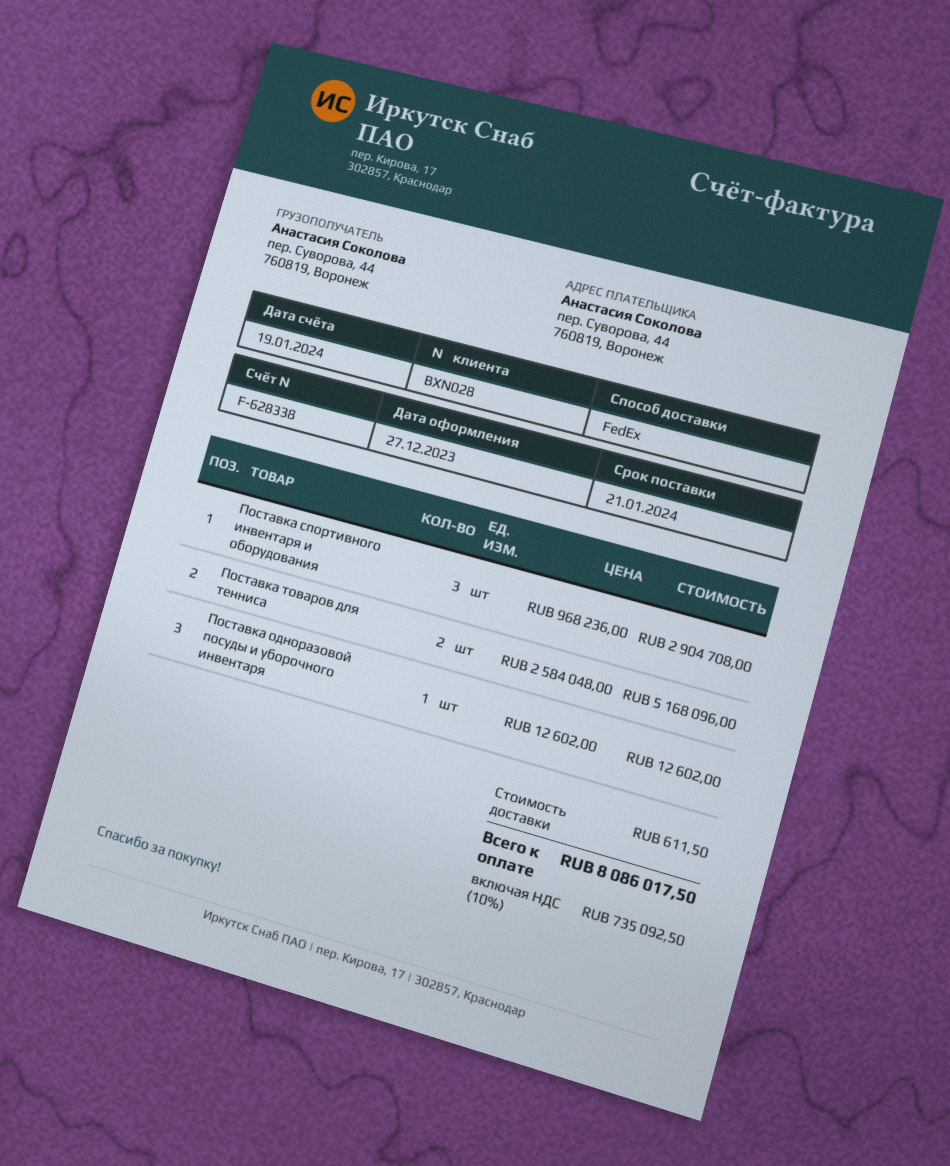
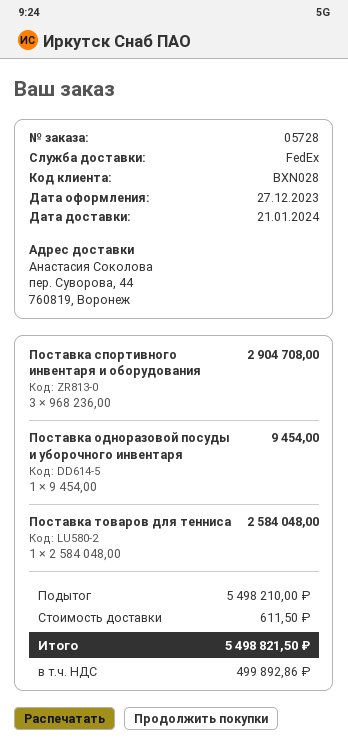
Поставка товаров для тенниса: 2 x 2584048.00 = 5168096.00 -> 1 x 2584048.00 = 2584048.00
Поставка одноразовой посуды и уборочного инвентаря: 1 x 12602.00 = 12602.00 -> 1 x 9454.00 = 9454.00
tax: 735092.50 -> 499892.86
total: 8086017.50 -> 5498821.50

